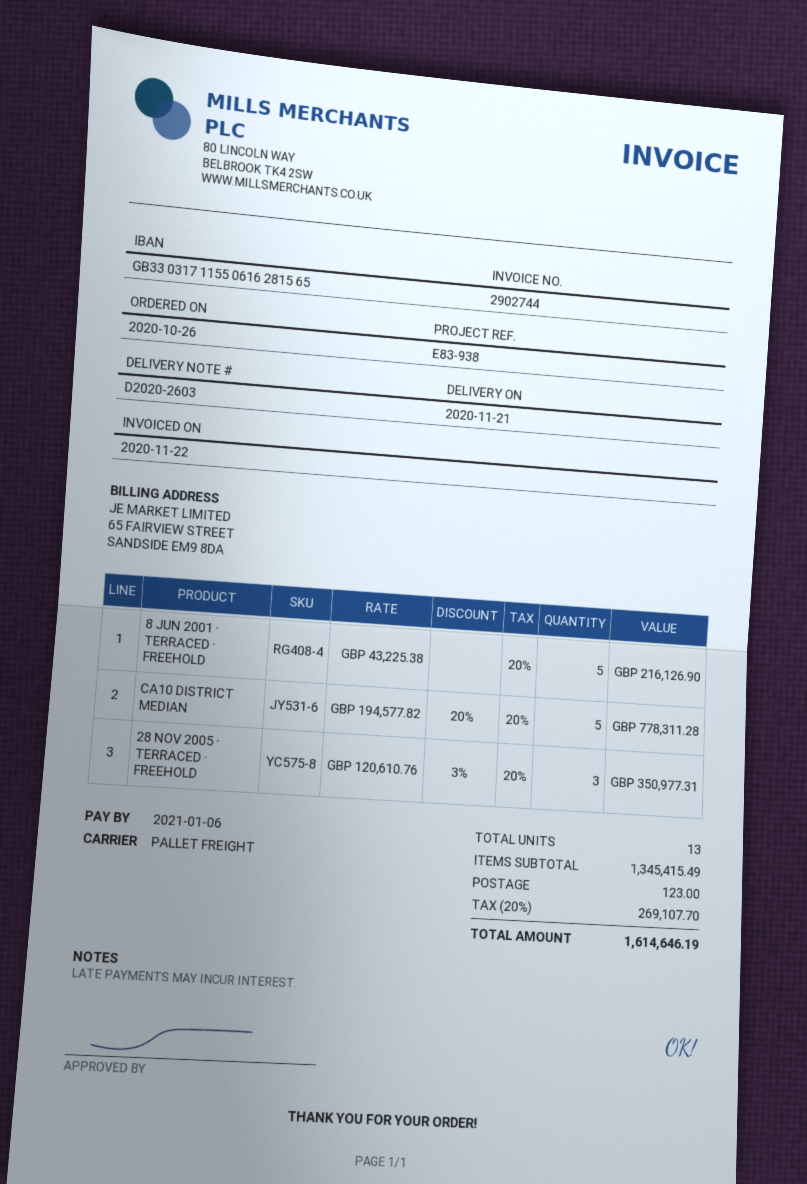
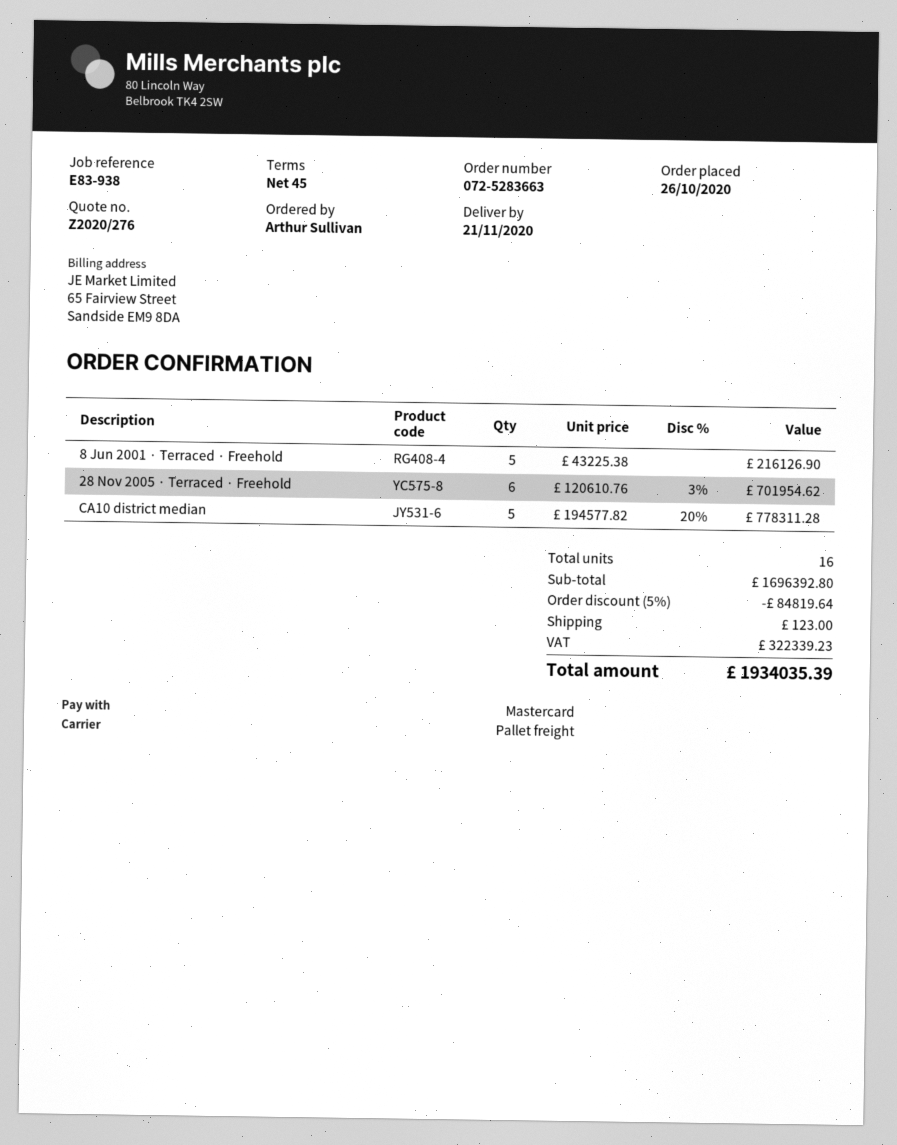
28 NOV 2005 · TERRACED · FREEHOLD: 3 x 120610.76 - 3% = 350977.31 -> 6 x 120610.76 - 3% = 701954.62
total quantity: 13 -> 16
subtotal: 1345415.49 -> 1696392.80
discount: none -> 5% = 84819.64
tax: 269107.70 -> 322339.23
total: 1614646.19 -> 1934035.39

